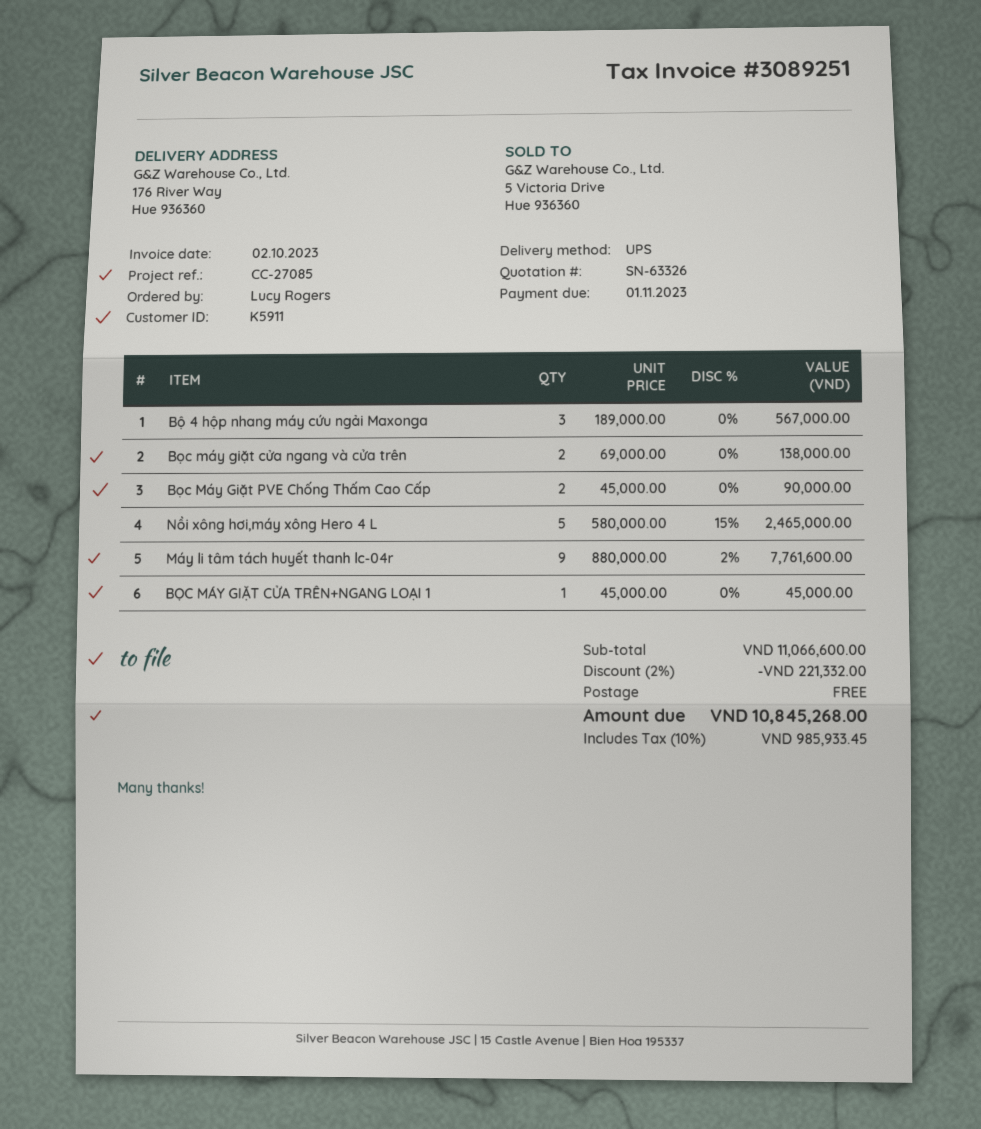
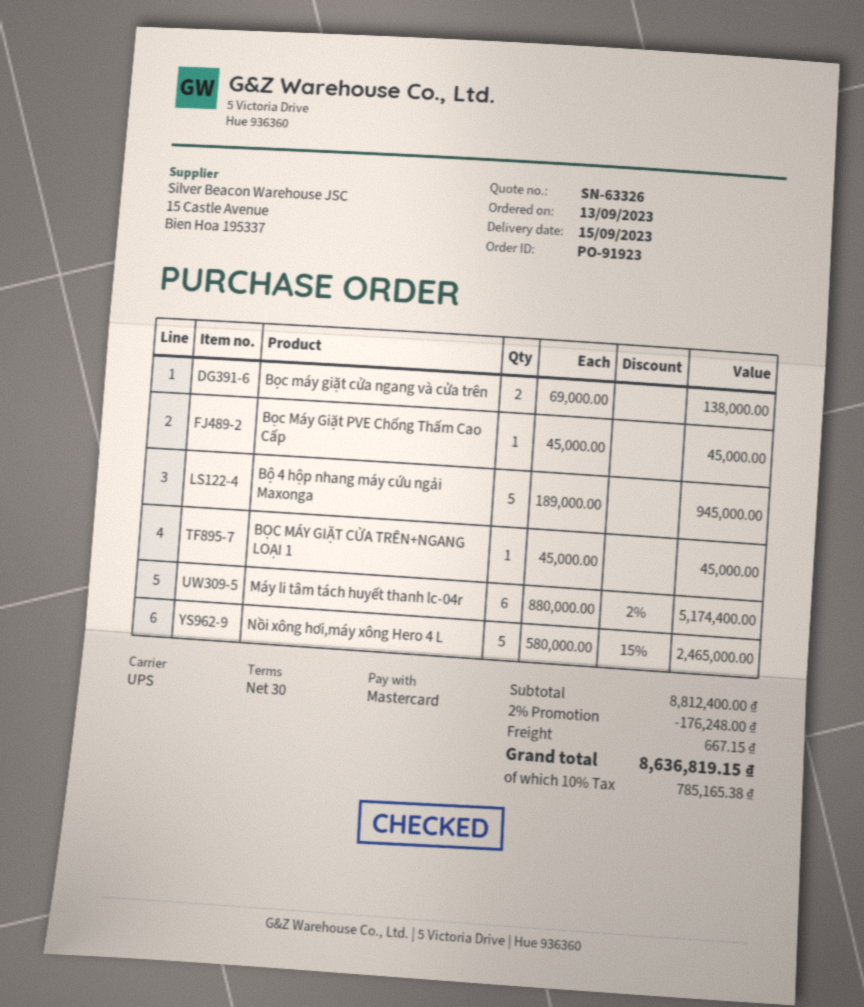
Bộ 4 hộp nhang máy cứu ngải Maxonga: 3 x 189000.00 = 567000.00 -> 5 x 189000.00 = 945000.00
Bọc Máy Giặt PVE Chống Thấm Cao Cấp: 2 x 45000.00 = 90000.00 -> 1 x 45000.00 = 45000.00
Máy li tâm tách huyết thanh lc-04r: 9 x 880000.00 - 2% = 7761600.00 -> 6 x 880000.00 - 2% = 5174400.00
subtotal: 11066600.00 -> 8812400.00
discount: 2% = 221332.00 -> 2% = 176248.00
shipping: 0.00 -> 667.15
tax: 10% = 985933.45 -> 10% = 785165.38
total: 10845268.00 -> 8636819.15

